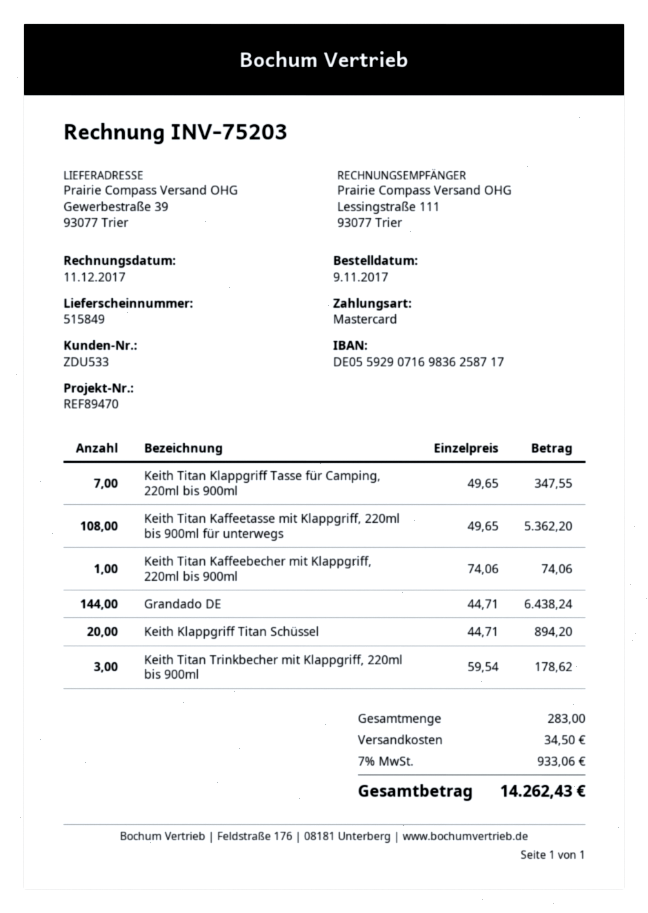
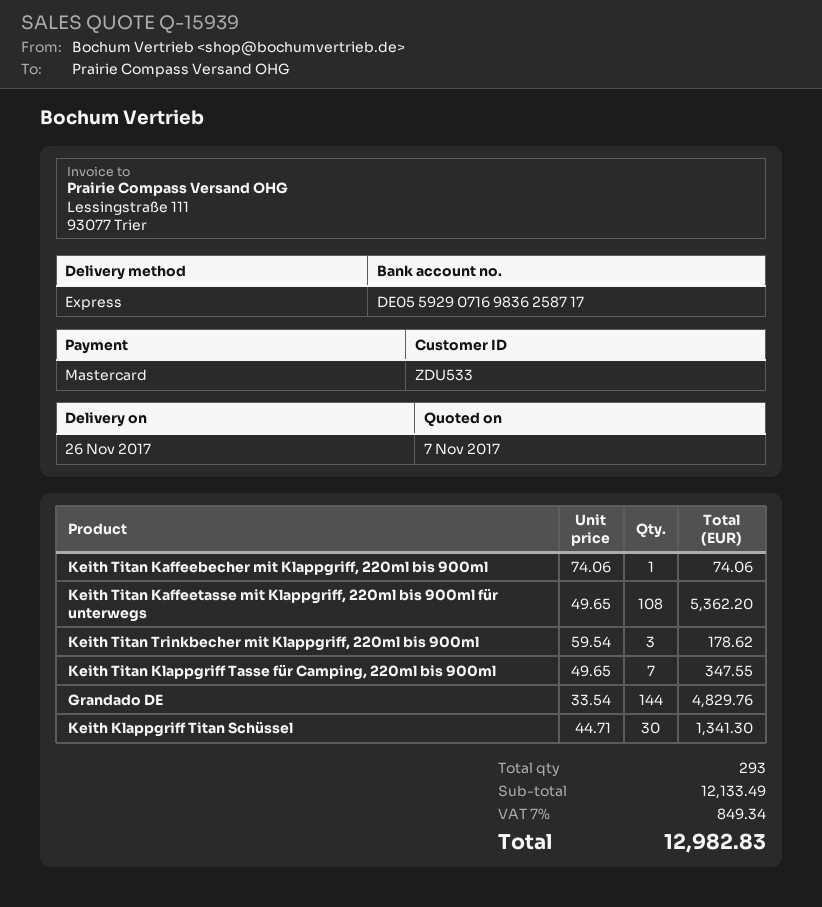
Grandado DE: 144 x 44.71 = 6438.24 -> 144 x 33.54 = 4829.76
Keith Klappgriff Titan Schüssel: 20 x 44.71 = 894.20 -> 30 x 44.71 = 1341.30
total quantity: 283 -> 293
shipping: 34.50 -> none
tax: 7% = 933.06 -> 7% = 849.34
total: 14262.43 -> 12982.83

